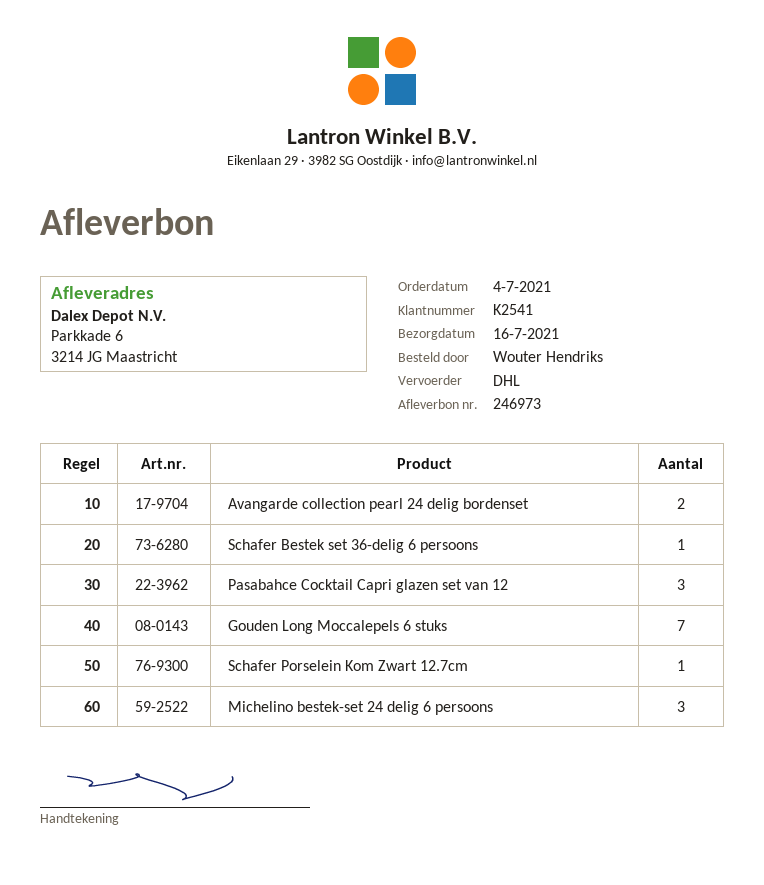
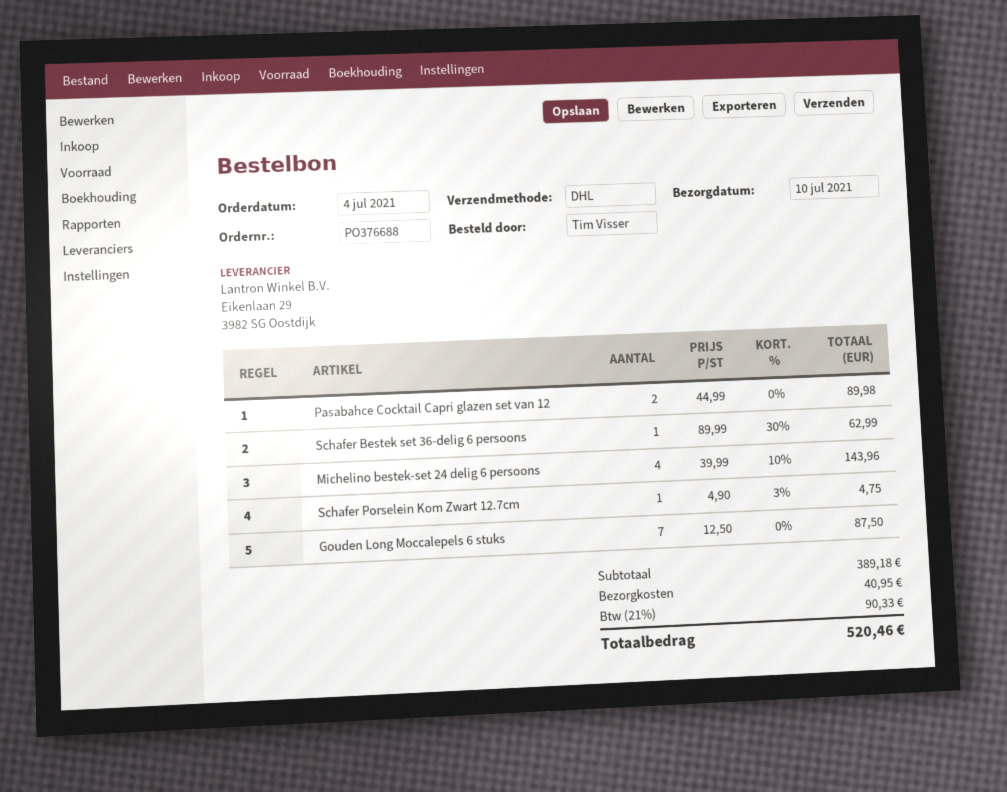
delivery date: 2021-07-16 -> 2021-07-10
ordered by: Wouter Hendriks -> Tim Visser
Avangarde collection pearl 24 delig bordenset: 2 -> none
Pasabahce Cocktail Capri glazen set van 12: 3 -> 2
Michelino bestek-set 24 delig 6 persoons: 3 -> 4

